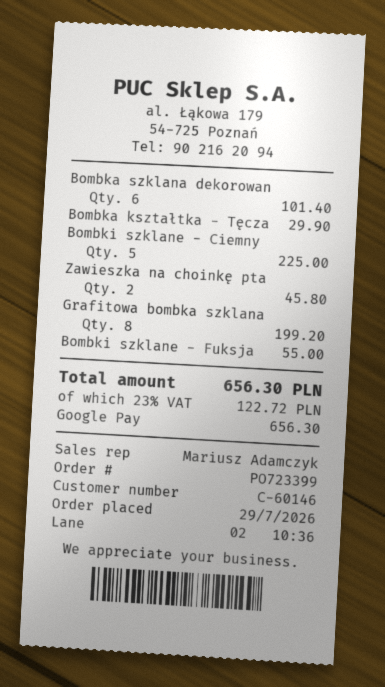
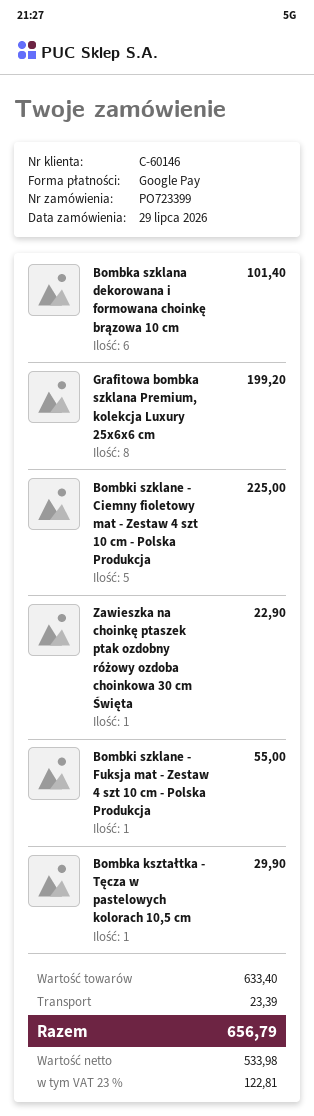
Zawieszka na choinkę pta: 2 for 45.80 -> 1 for 22.90
shipping: none -> 23.39
tax: 23% = 122.72 -> 23% = 122.81
total: 656.30 -> 656.79

